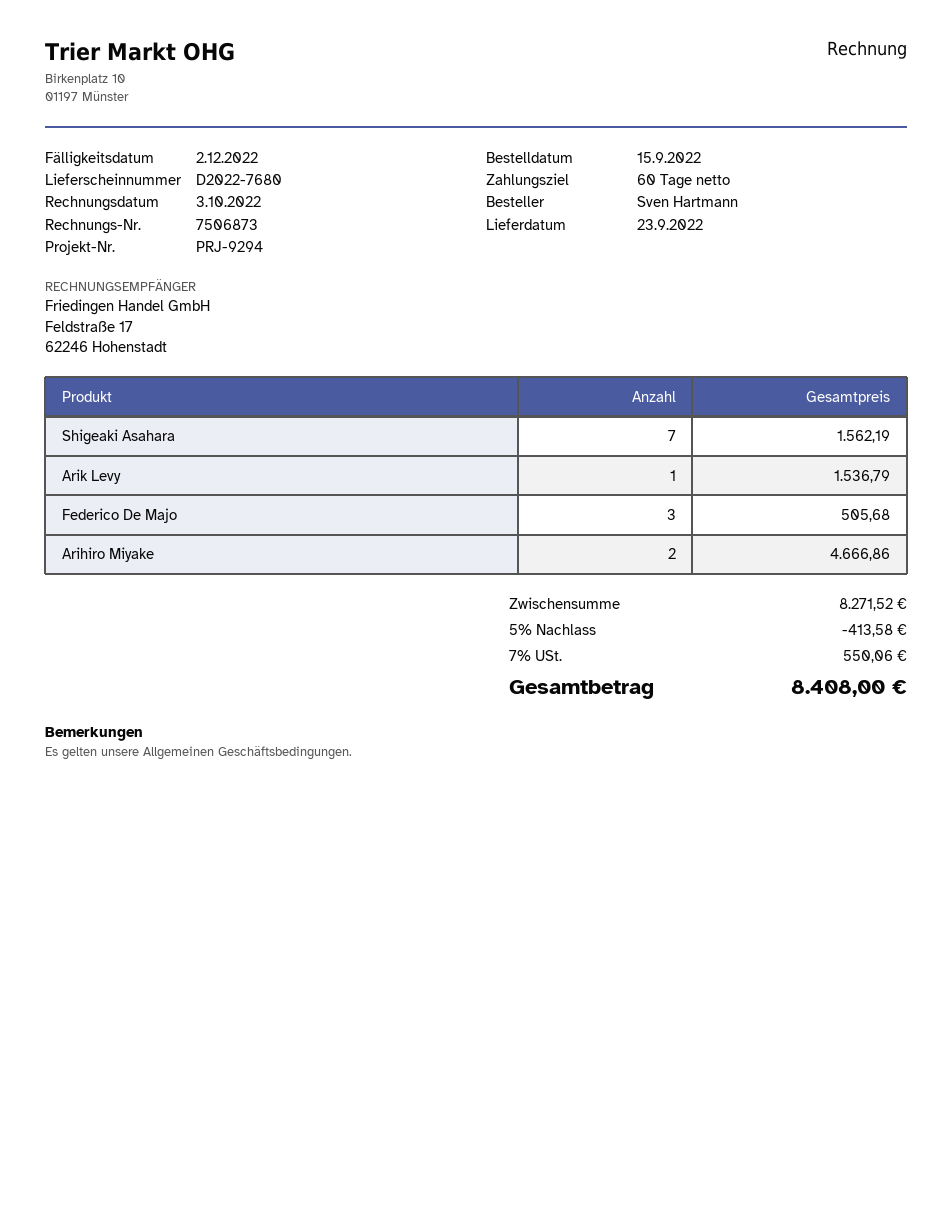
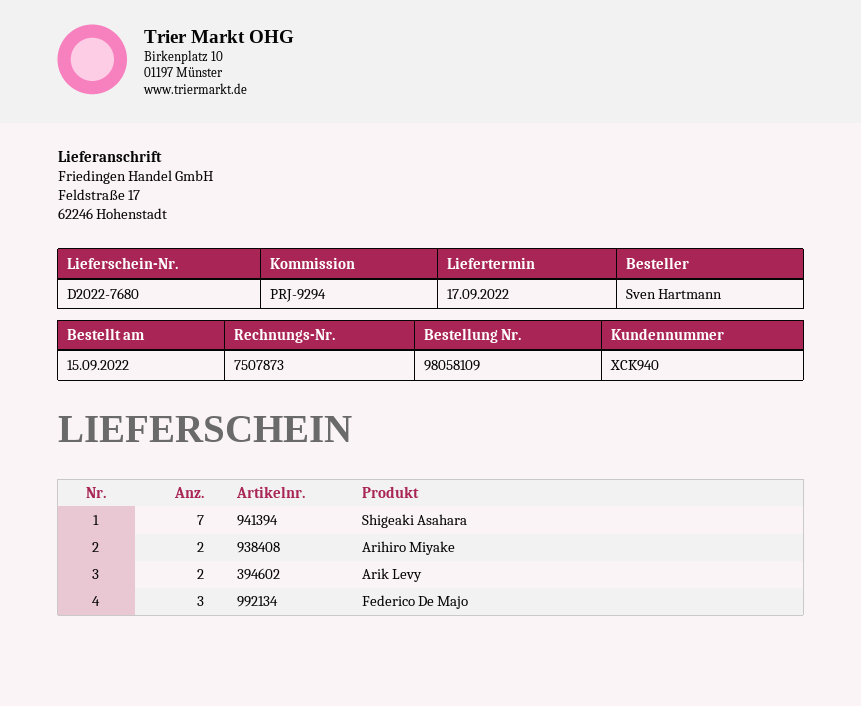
delivery date: 2022-09-23 -> 2022-09-17
invoice number: 7506873 -> 7507873
Arik Levy: 1 -> 2

